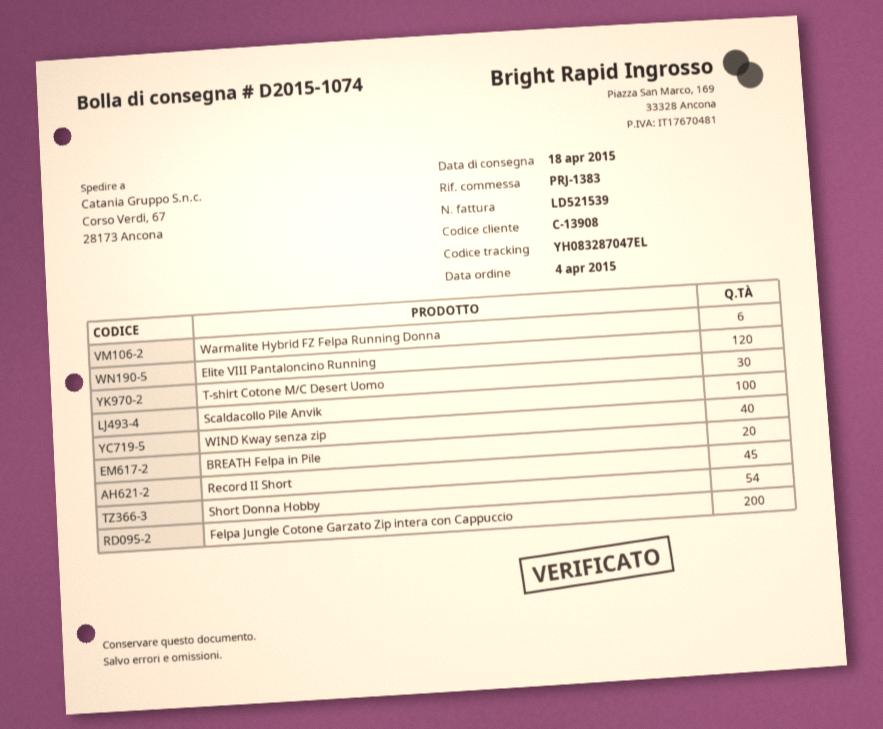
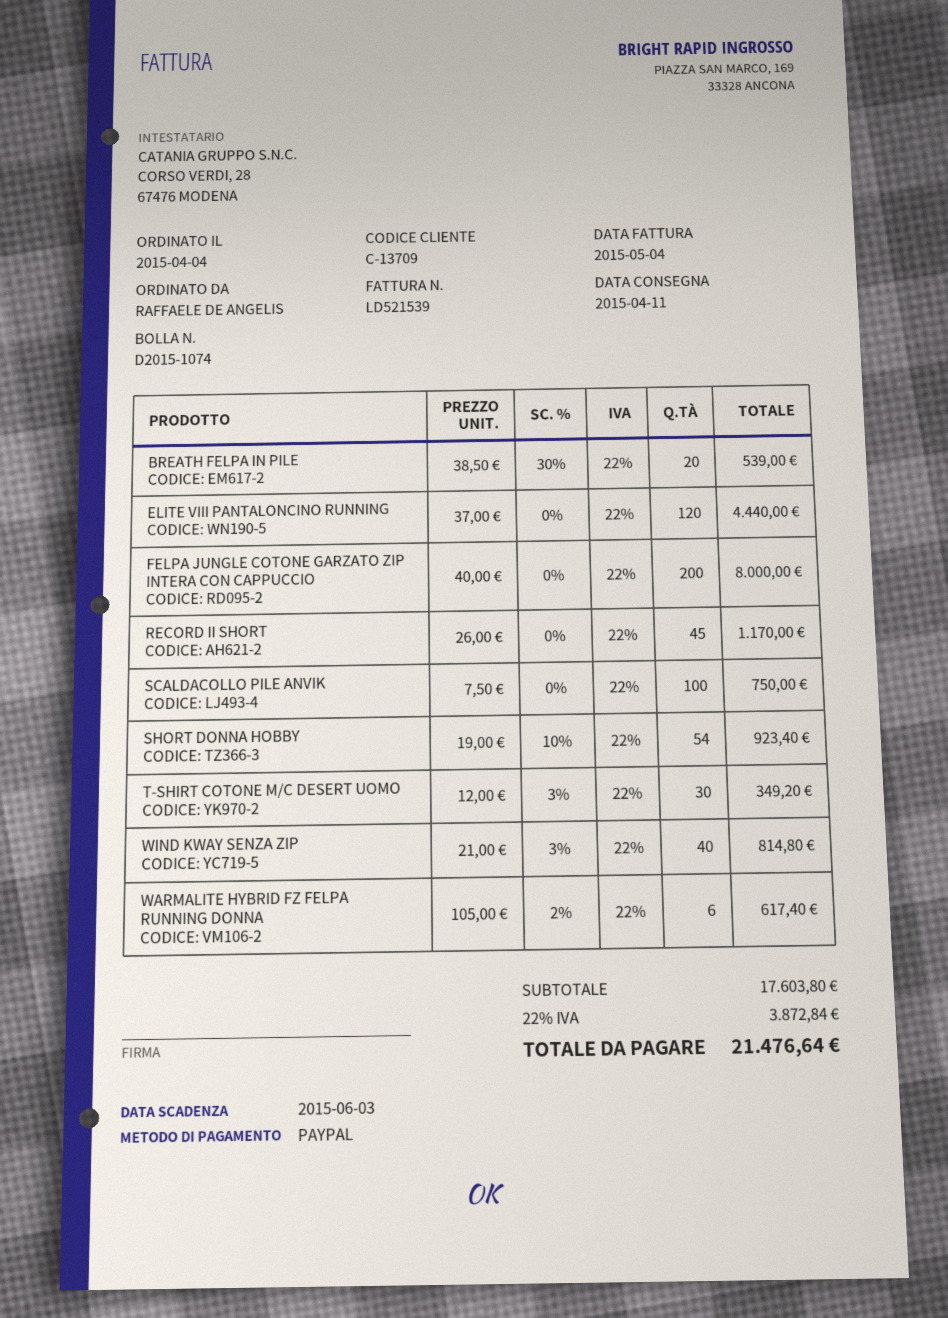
delivery date: 2015-04-18 -> 2015-04-11
customer number: C-13908 -> C-13709

